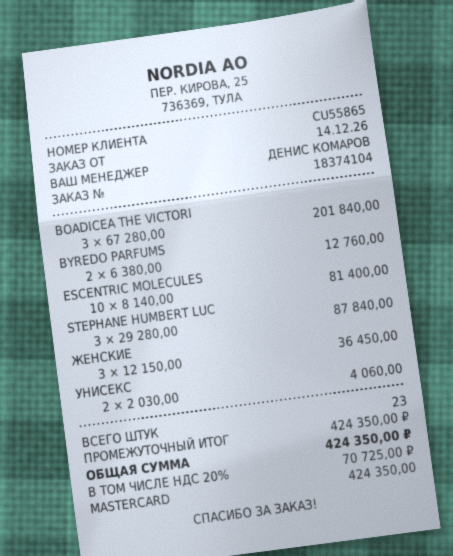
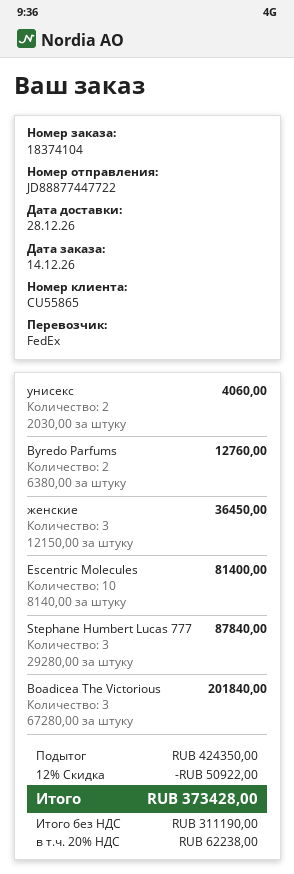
discount: none -> 12% = 50922.00
tax: 20% = 70725.00 -> 20% = 62238.00
total: 424350.00 -> 373428.00

